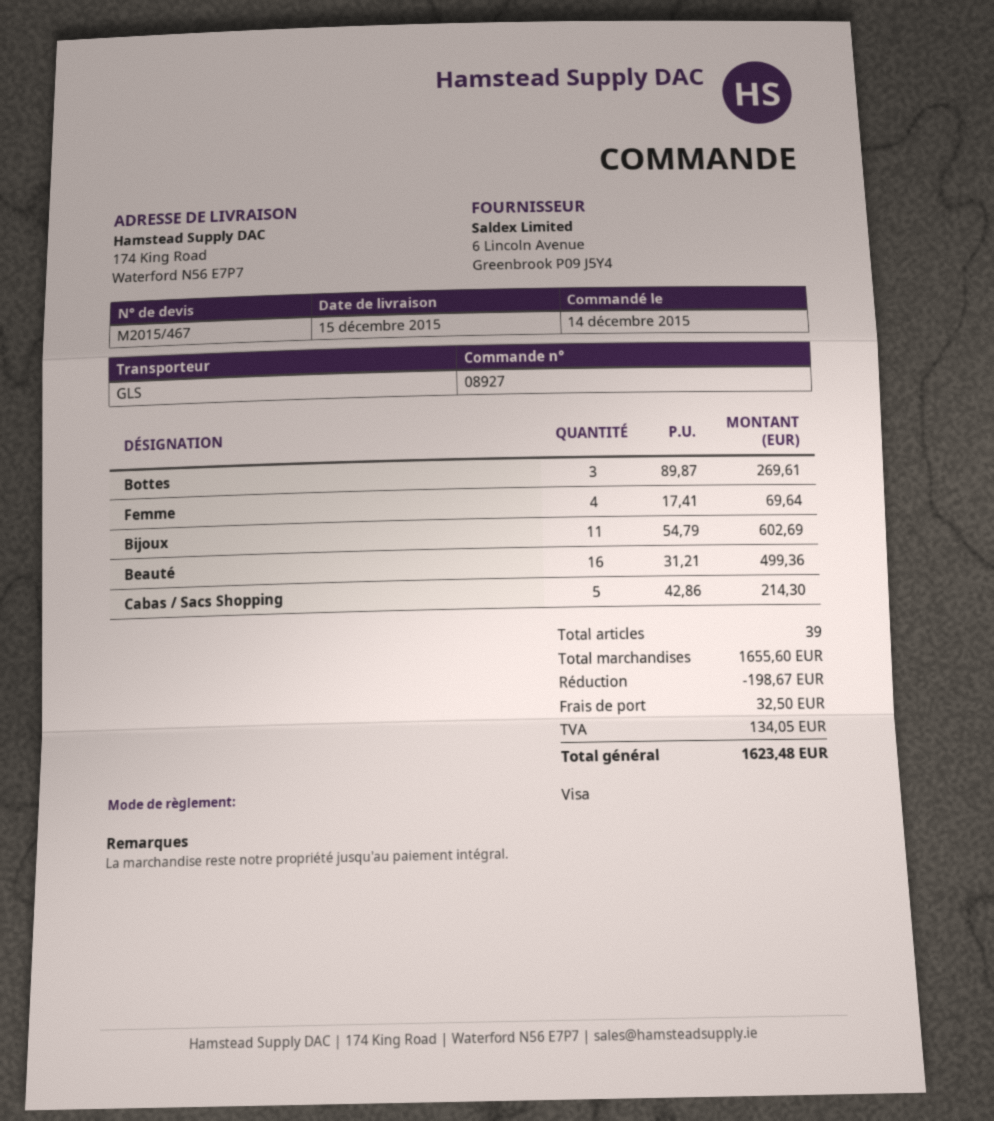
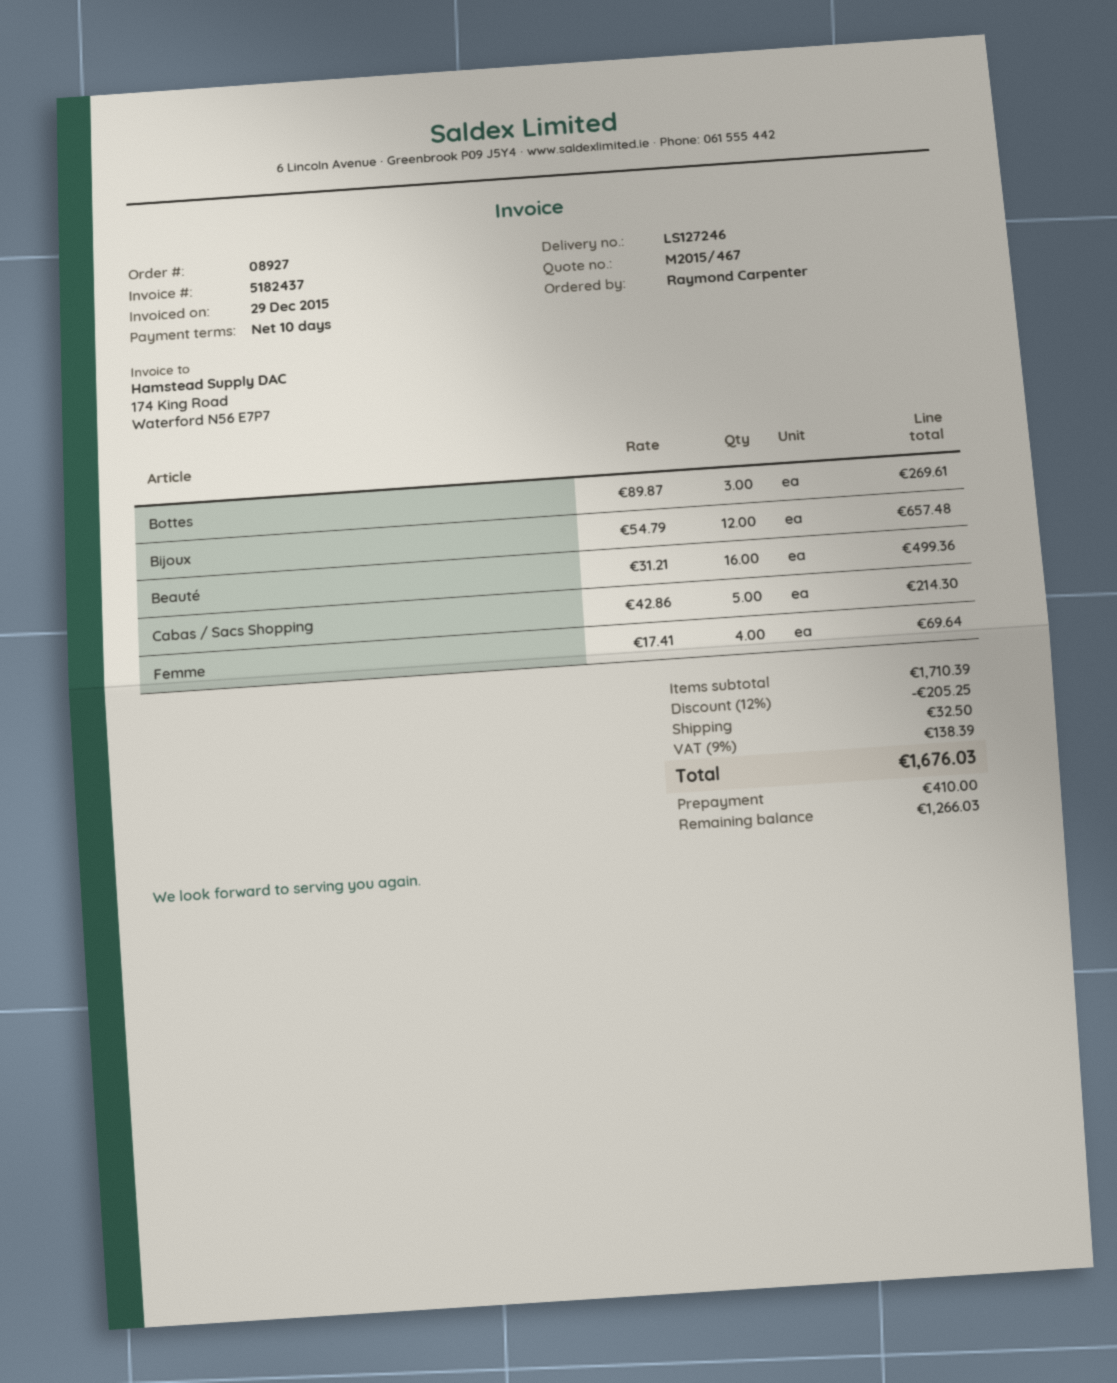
Bijoux: 11 x 54.79 = 602.69 -> 12 x 54.79 = 657.48
subtotal: 1655.60 -> 1710.39
discount: 198.67 -> 205.25
tax: 134.05 -> 138.39
total: 1623.48 -> 1676.03

